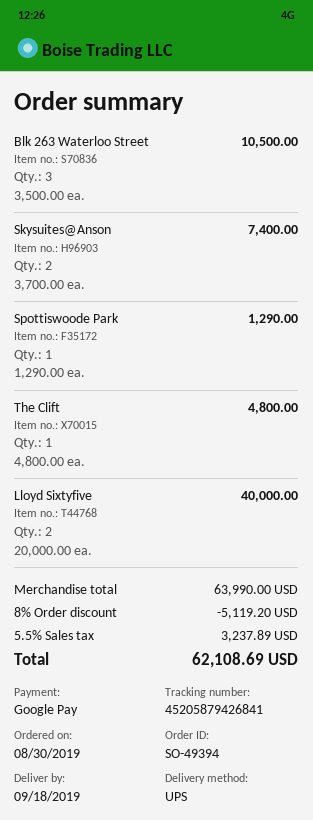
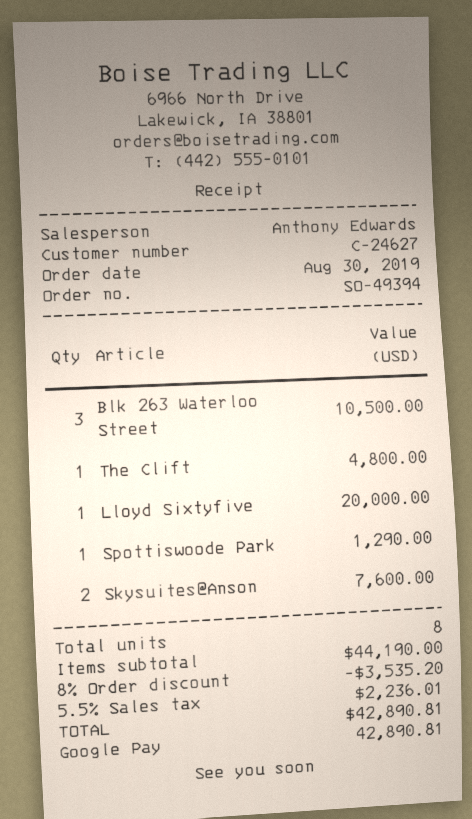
Skysuites@Anson: 2 for 7400.00 -> 2 for 7600.00
Lloyd Sixtyfive: 2 for 40000.00 -> 1 for 20000.00
subtotal: 63990.00 -> 44190.00
discount: 8% = 5119.20 -> 8% = 3535.20
tax: 5.5% = 3237.89 -> 5.5% = 2236.01
total: 62108.69 -> 42890.81

